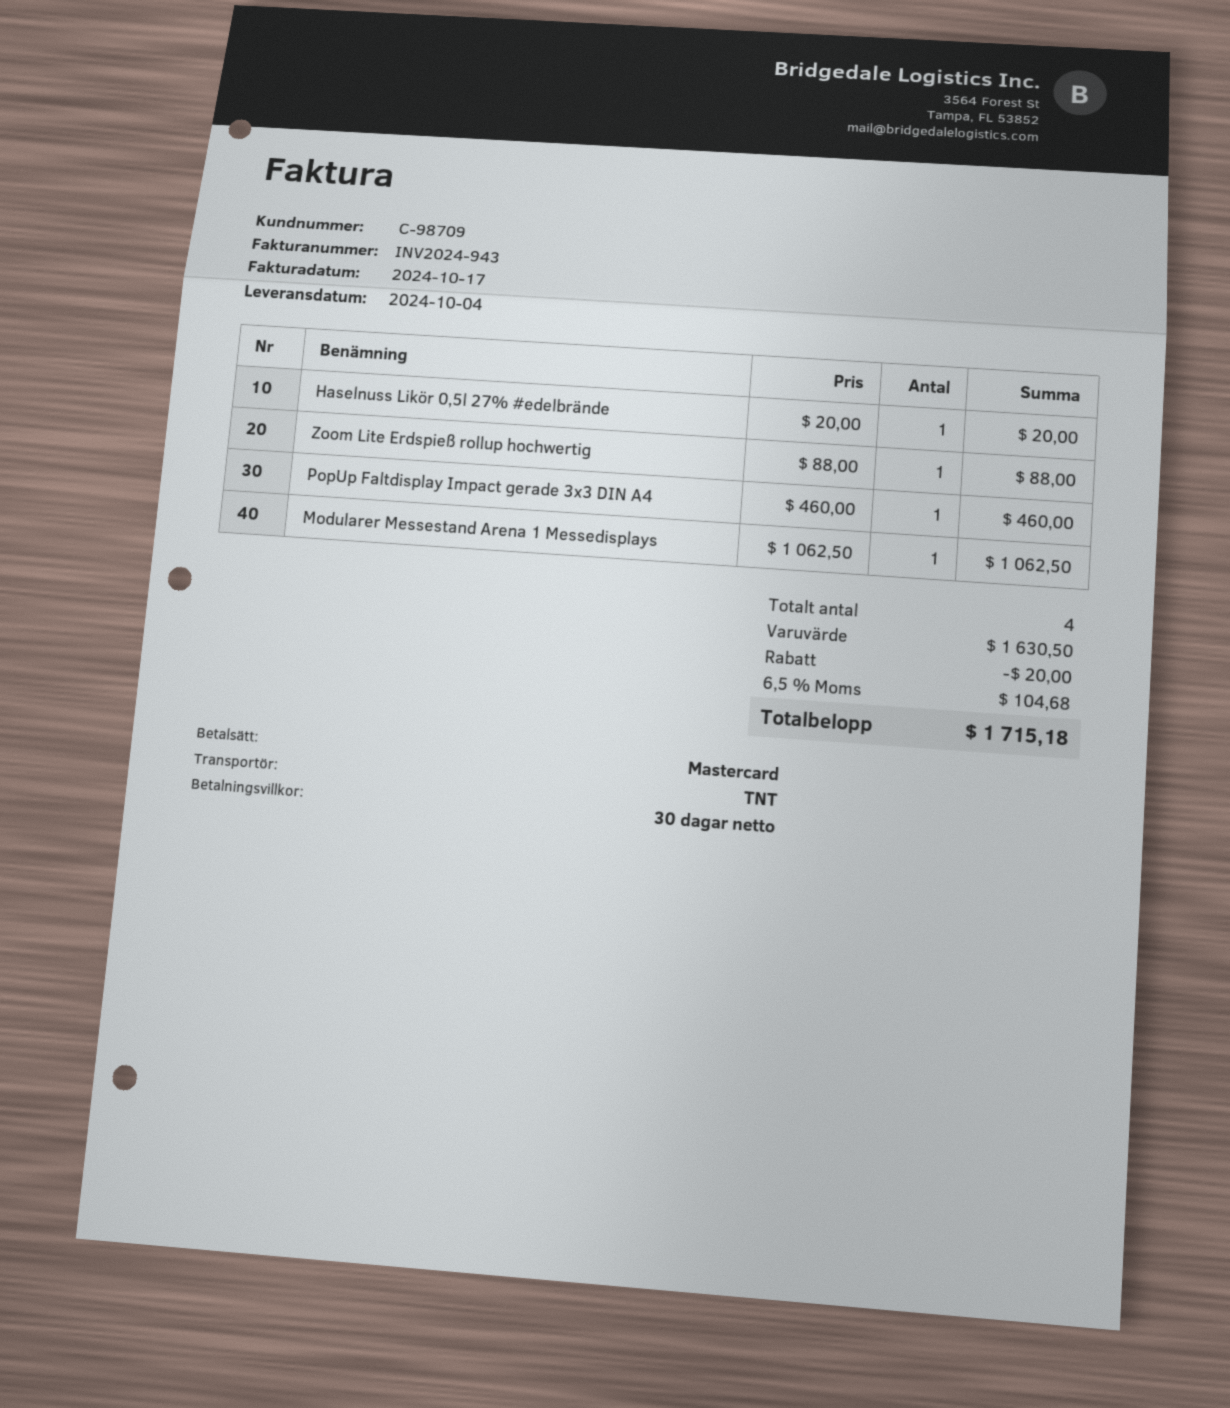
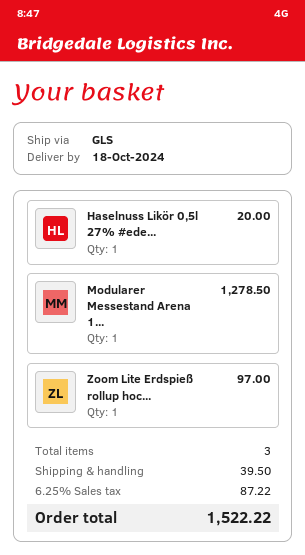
delivery date: 2024-10-04 -> 2024-10-18
shipping method: TNT -> GLS
Zoom Lite Erdspieß rollup hochwertig: 1 for 88.00 -> 1 for 97.00
PopUp Faltdisplay Impact gerade 3x3 DIN A4: 1 for 460.00 -> none
Modularer Messestand Arena 1 Messedisplays: 1 for 1062.50 -> 1 for 1278.50
total quantity: 4 -> 3
discount: 20.00 -> none
shipping: none -> 39.50
tax: 6.5% = 104.68 -> 6.25% = 87.22
total: 1715.18 -> 1522.22

